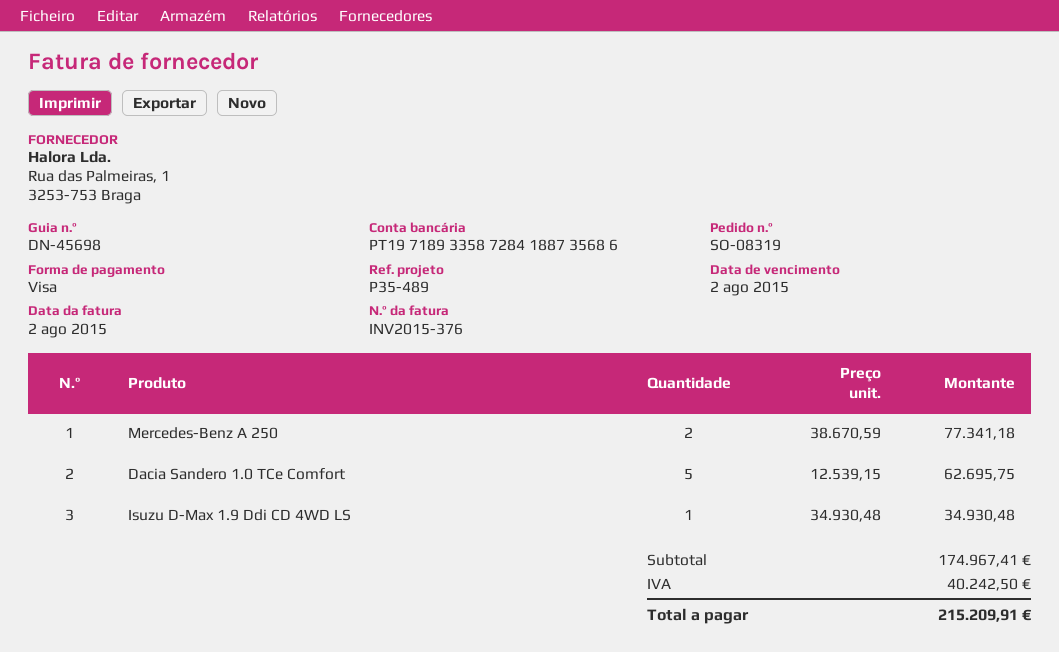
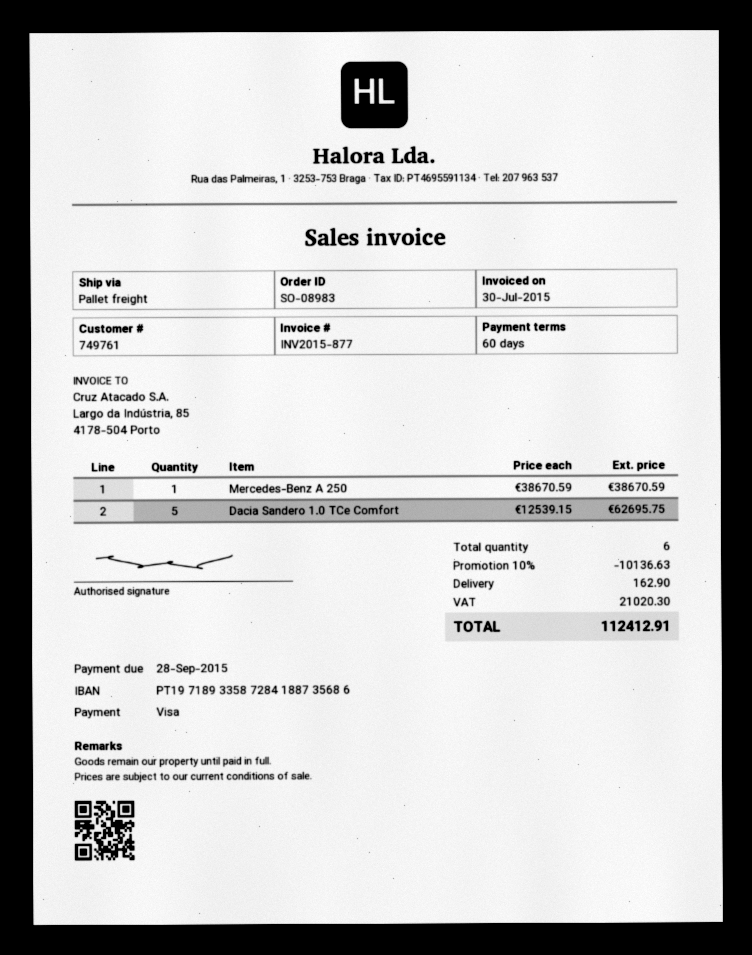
order number: SO-08319 -> SO-08983
invoice number: INV2015-376 -> INV2015-877
invoice date: 2015-08-02 -> 2015-07-30
due date: 2015-08-02 -> 2015-09-28
Mercedes-Benz A 250: 2 x 38670.59 = 77341.18 -> 1 x 38670.59 = 38670.59
Isuzu D-Max 1.9 Ddi CD 4WD LS: 1 x 34930.48 = 34930.48 -> none
discount: none -> 10% = 10136.63
shipping: none -> 162.90
tax: 40242.50 -> 21020.30
total: 215209.91 -> 112412.91

